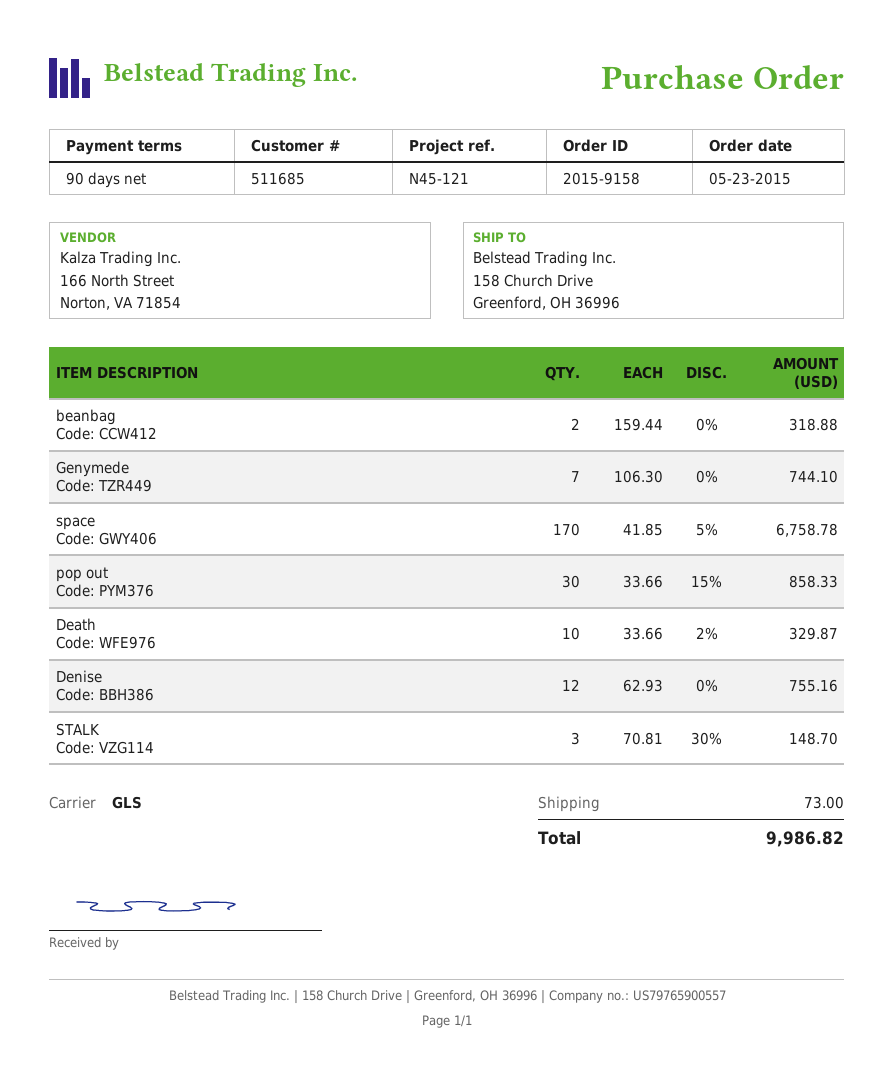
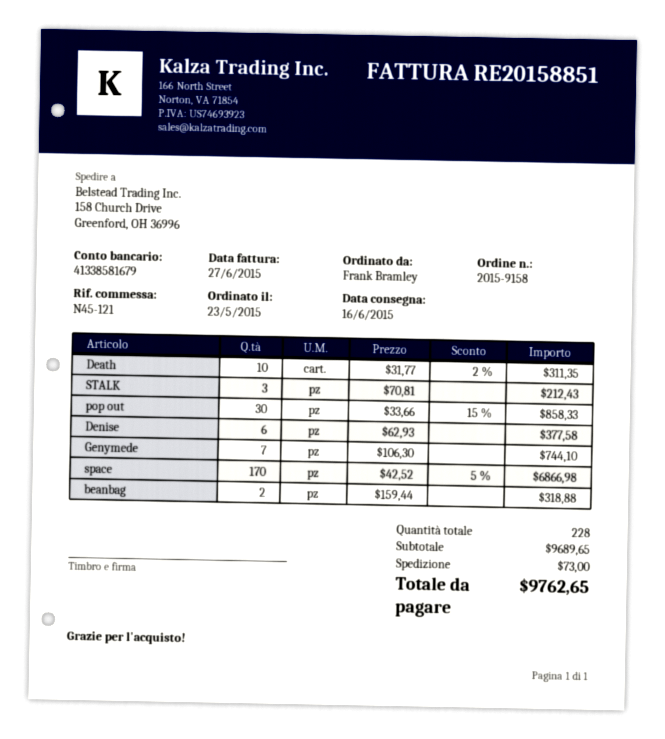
space: 170 x 41.85 - 5% = 6758.78 -> 170 x 42.52 - 5% = 6866.98
Death: 10 x 33.66 - 2% = 329.87 -> 10 x 31.77 - 2% = 311.35
Denise: 12 x 62.93 = 755.16 -> 6 x 62.93 = 377.58
STALK: 3 x 70.81 - 30% = 148.70 -> 3 x 70.81 = 212.43
total: 9986.82 -> 9762.65

